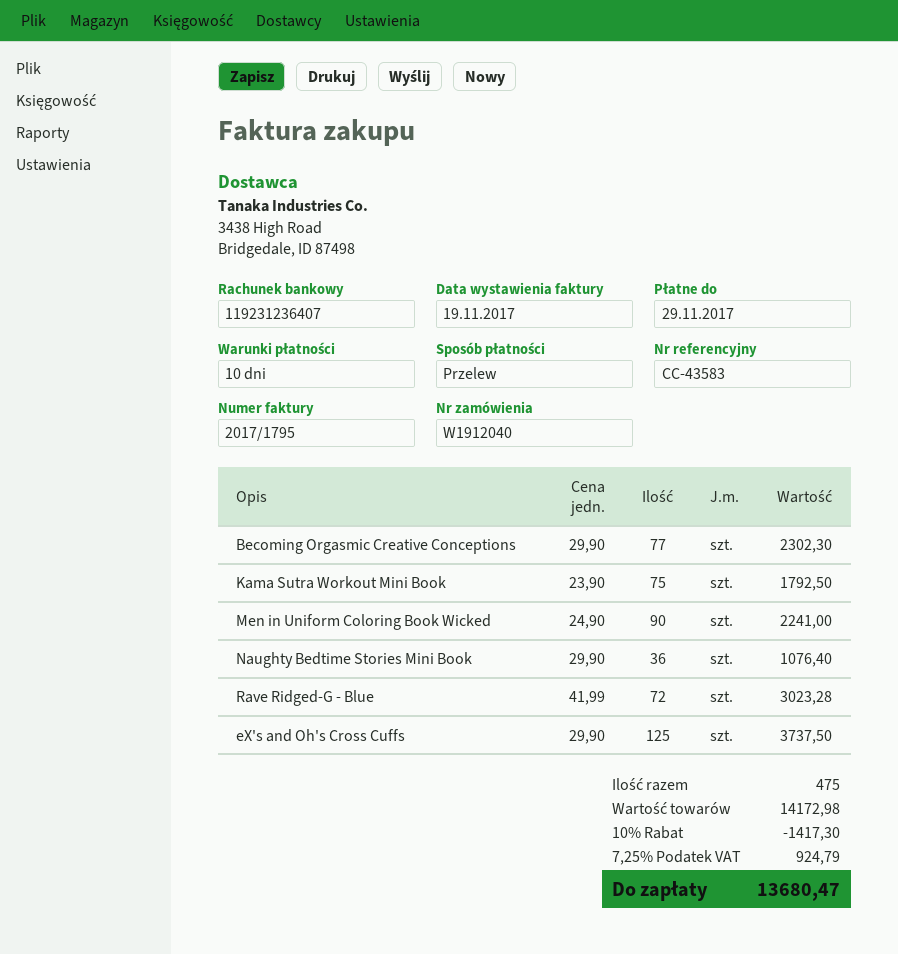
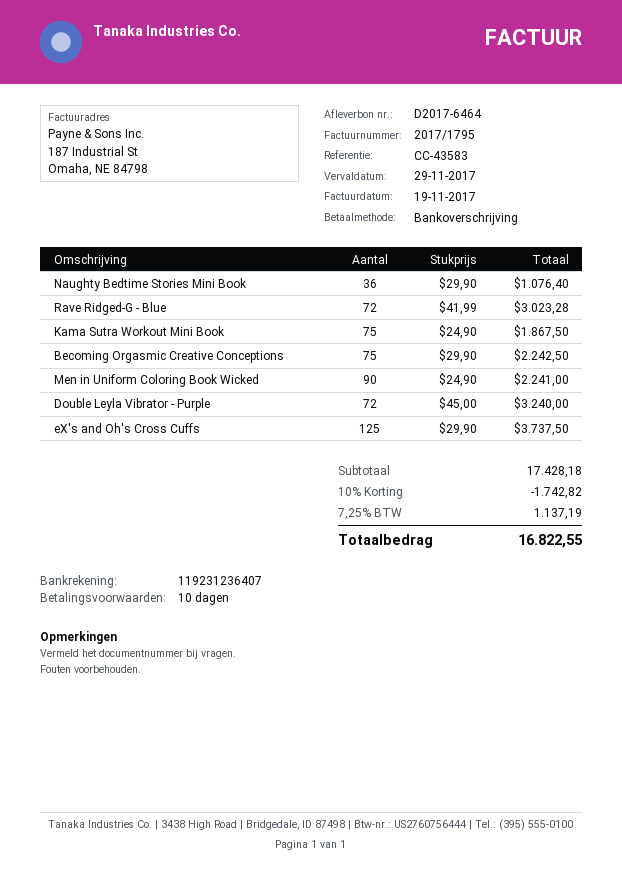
Becoming Orgasmic Creative Conceptions: 77 x 29.90 = 2302.30 -> 75 x 29.90 = 2242.50
Kama Sutra Workout Mini Book: 75 x 23.90 = 1792.50 -> 75 x 24.90 = 1867.50
Double Leyla Vibrator - Purple: none -> 72 x 45.00 = 3240.00
subtotal: 14172.98 -> 17428.18
discount: 10% = 1417.30 -> 10% = 1742.82
tax: 7.25% = 924.79 -> 7.25% = 1137.19
total: 13680.47 -> 16822.55

